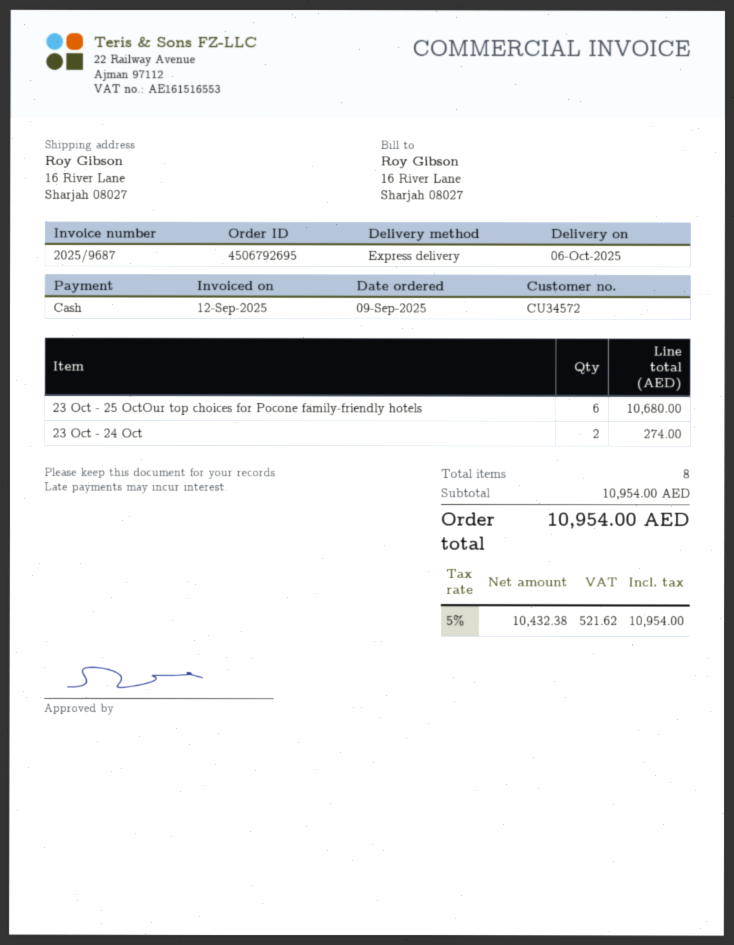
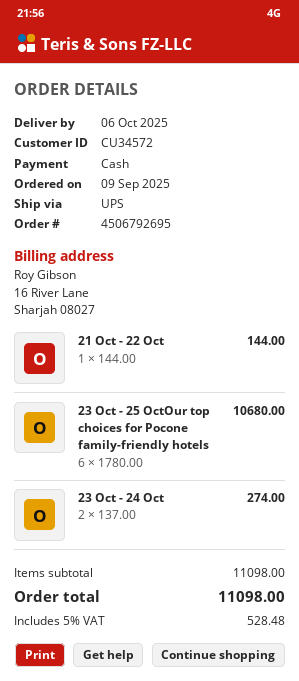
shipping method: express -> UPS
21 Oct - 22 Oct: none -> 1 for 144.00
subtotal: 10954.00 -> 11098.00
tax: 5% = 521.62 -> 5% = 528.48
total: 10954.00 -> 11098.00

